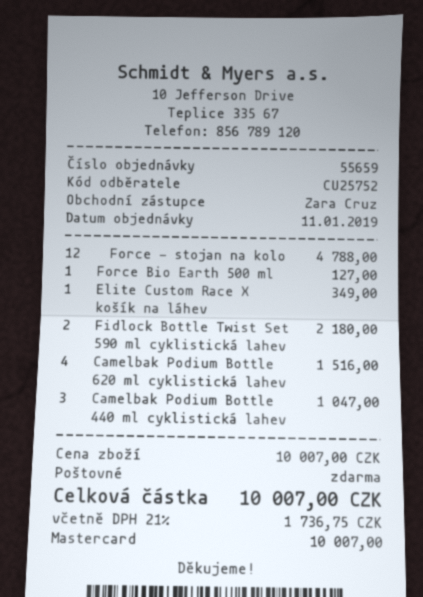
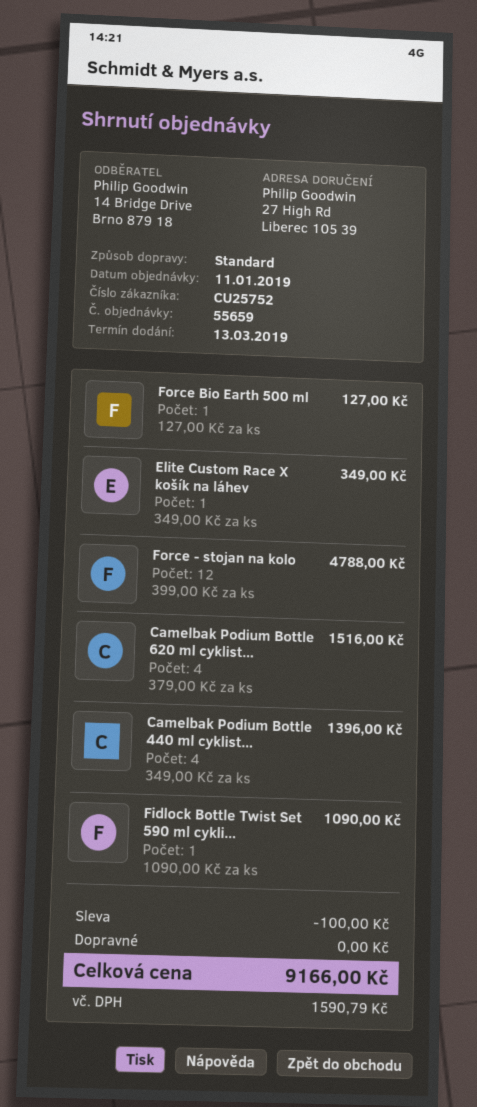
Fidlock Bottle Twist Set 590 ml cyklistická lahev: 2 for 2180.00 -> 1 for 1090.00
Camelbak Podium Bottle 440 ml cyklistická lahev: 3 for 1047.00 -> 4 for 1396.00
discount: none -> 100.00
tax: 1736.75 -> 1590.79
total: 10007.00 -> 9166.00

